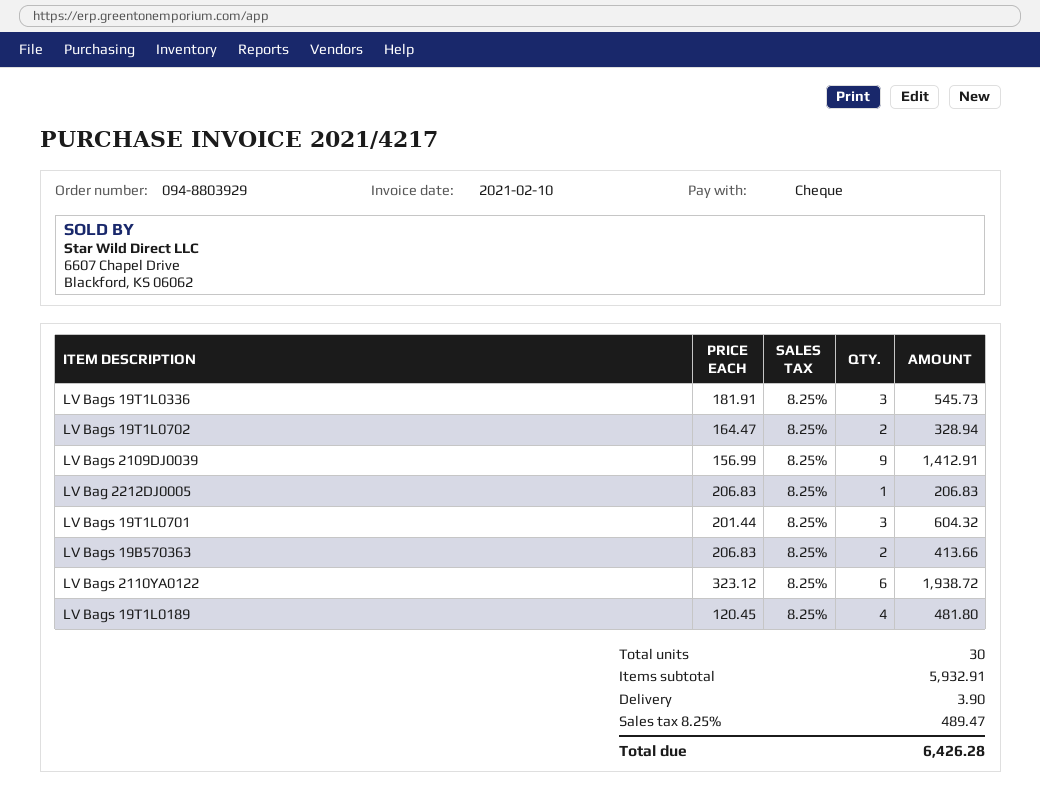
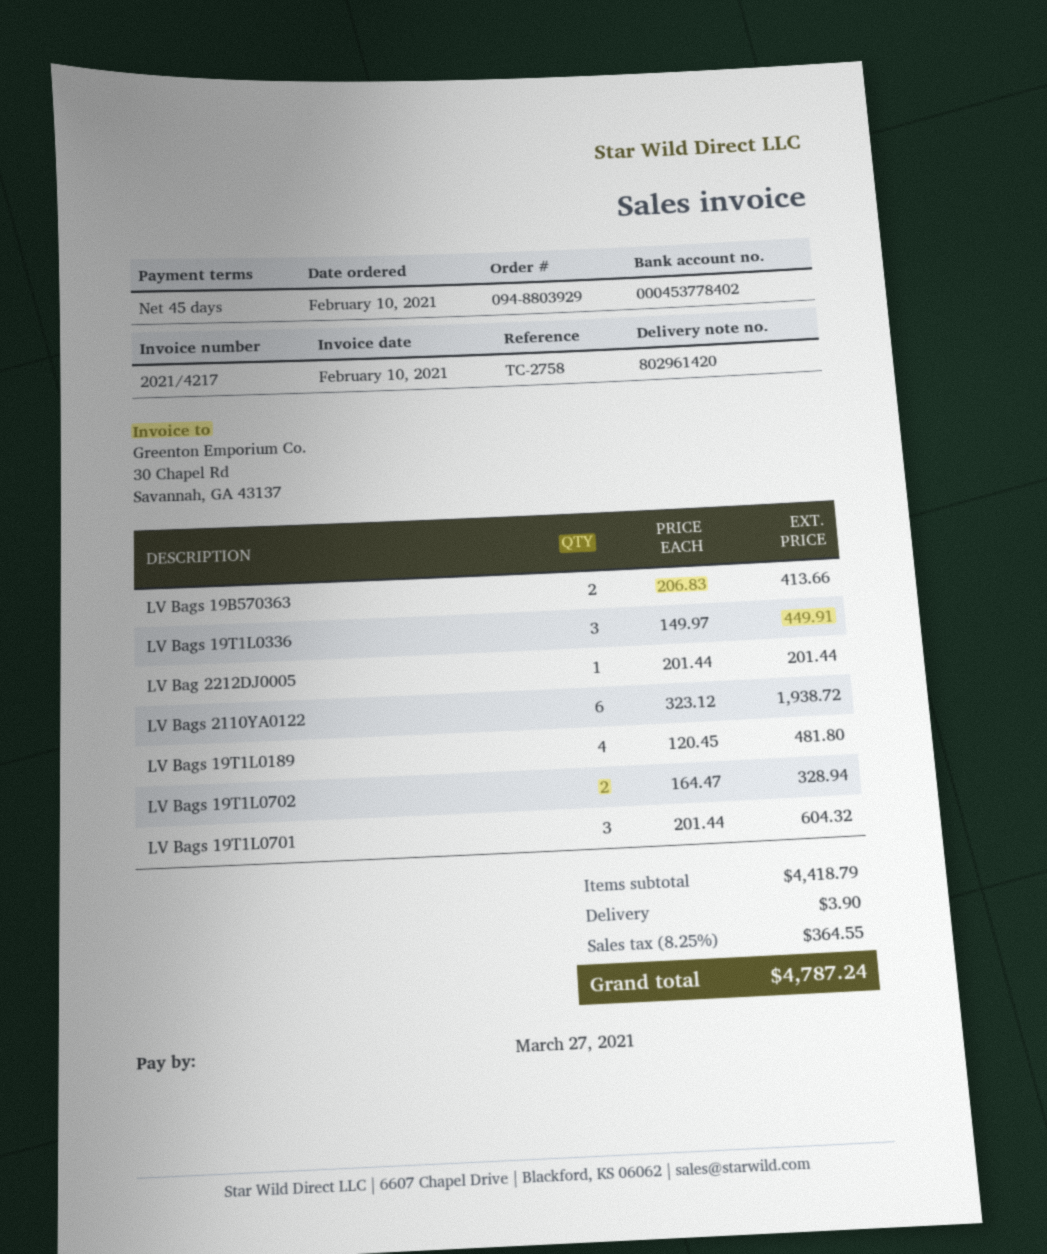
LV Bags 19T1L0336: 3 x 181.91 = 545.73 -> 3 x 149.97 = 449.91
LV Bags 2109DJ0039: 9 x 156.99 = 1412.91 -> none
LV Bag 2212DJ0005: 1 x 206.83 = 206.83 -> 1 x 201.44 = 201.44
subtotal: 5932.91 -> 4418.79
tax: 8.25% = 489.47 -> 8.25% = 364.55
total: 6426.28 -> 4787.24

